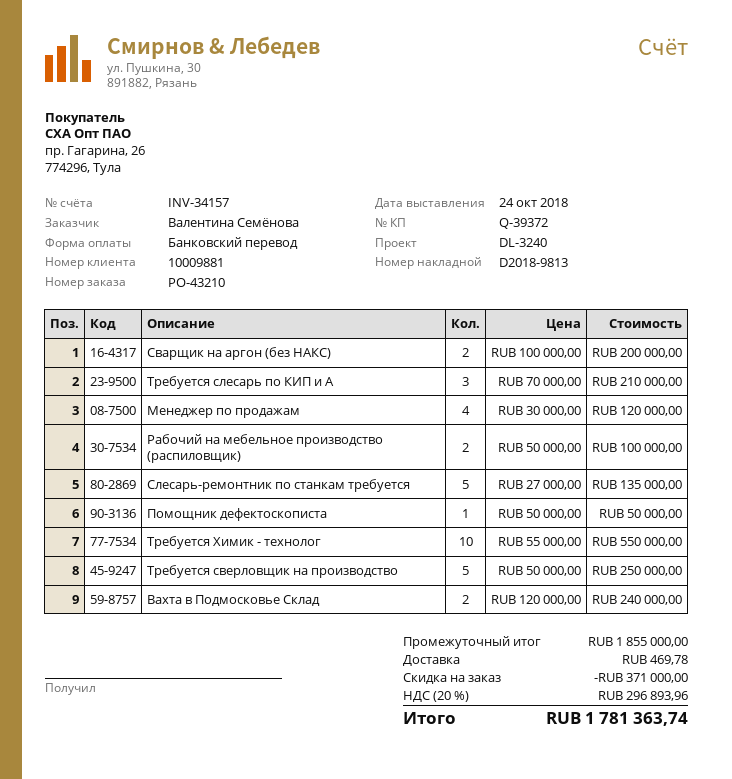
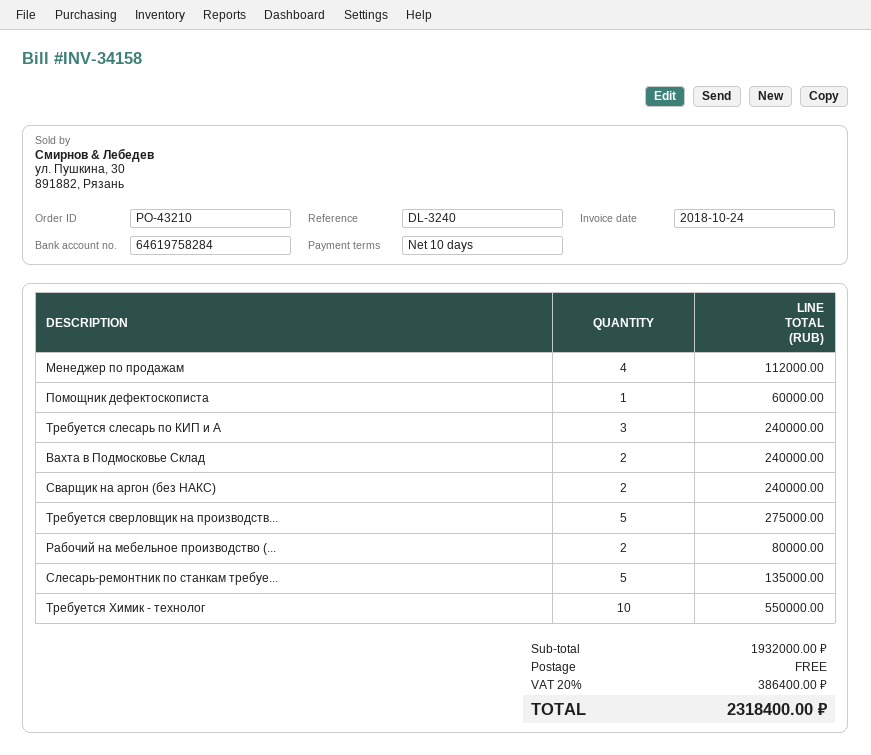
invoice number: INV-34157 -> INV-34158
Сварщик на аргон (без НАКС): 2 for 200000.00 -> 2 for 240000.00
Требуется слесарь по КИП и А: 3 for 210000.00 -> 3 for 240000.00
Менеджер по продажам: 4 for 120000.00 -> 4 for 112000.00
Рабочий на мебельное производство (распиловщик): 2 for 100000.00 -> 2 for 80000.00
Помощник дефектоскописта: 1 for 50000.00 -> 1 for 60000.00
Требуется сверловщик на производство: 5 for 250000.00 -> 5 for 275000.00
subtotal: 1855000.00 -> 1932000.00
discount: 371000.00 -> none
shipping: 469.78 -> 0.00
tax: 20% = 296893.96 -> 20% = 386400.00
total: 1781363.74 -> 2318400.00

